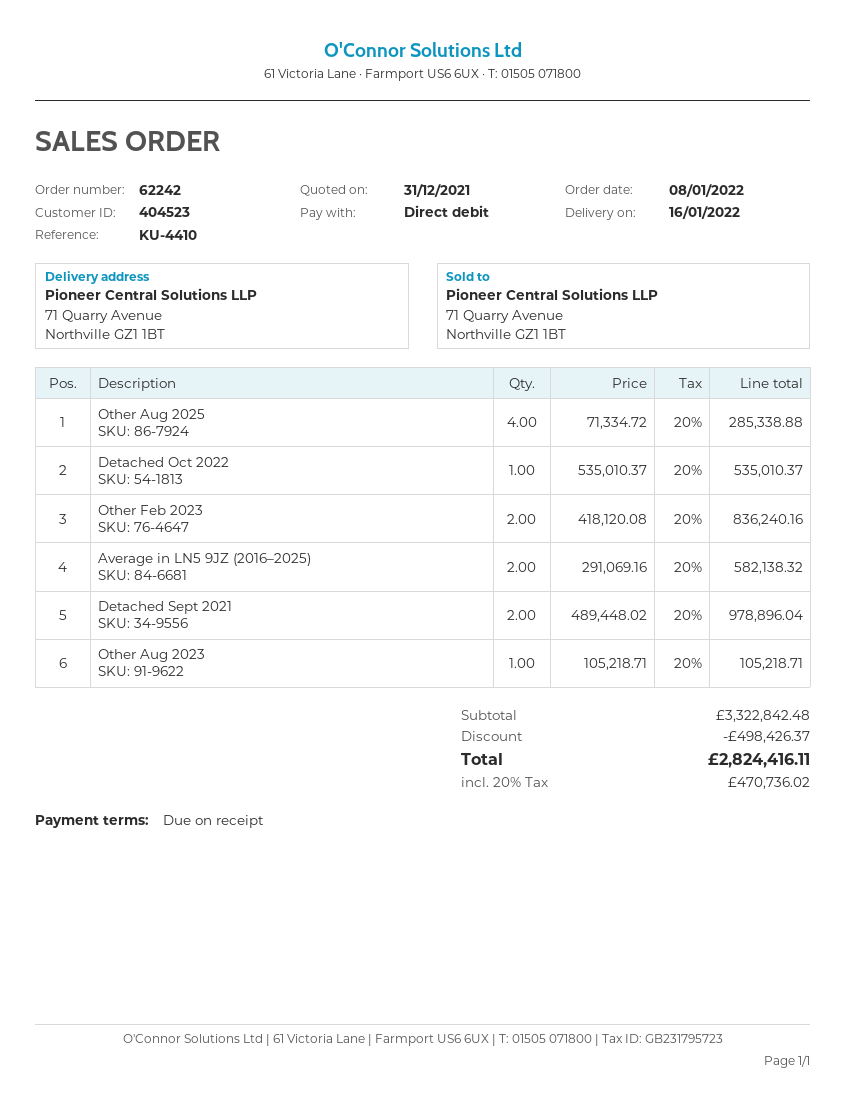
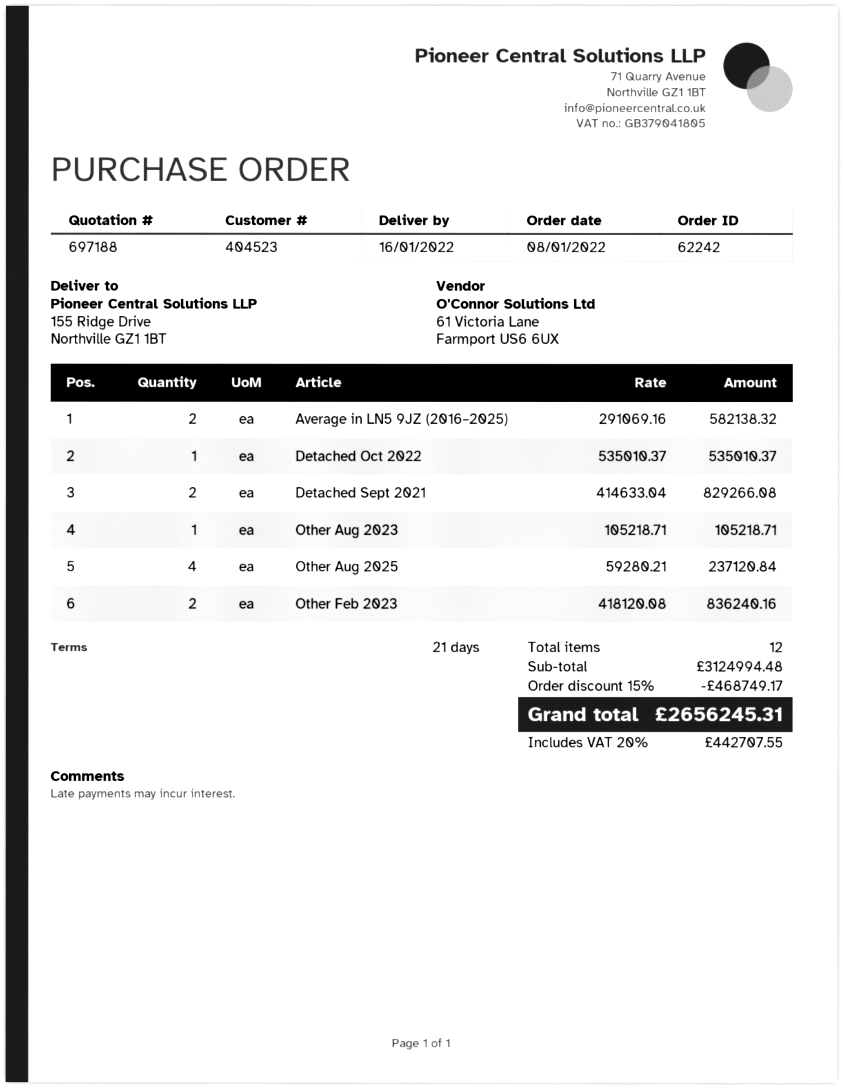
payment terms: on receipt -> 21 days
ship to: 71 Quarry Avenue, Northville GZ1 1BT -> 155 Ridge Drive, Northville GZ1 1BT
Other Aug 2025: 4 x 71334.72 = 285338.88 -> 4 x 59280.21 = 237120.84
Detached Sept 2021: 2 x 489448.02 = 978896.04 -> 2 x 414633.04 = 829266.08
subtotal: 3322842.48 -> 3124994.48
discount: 498426.37 -> 468749.17
tax: 20% = 470736.02 -> 20% = 442707.55
total: 2824416.11 -> 2656245.31

